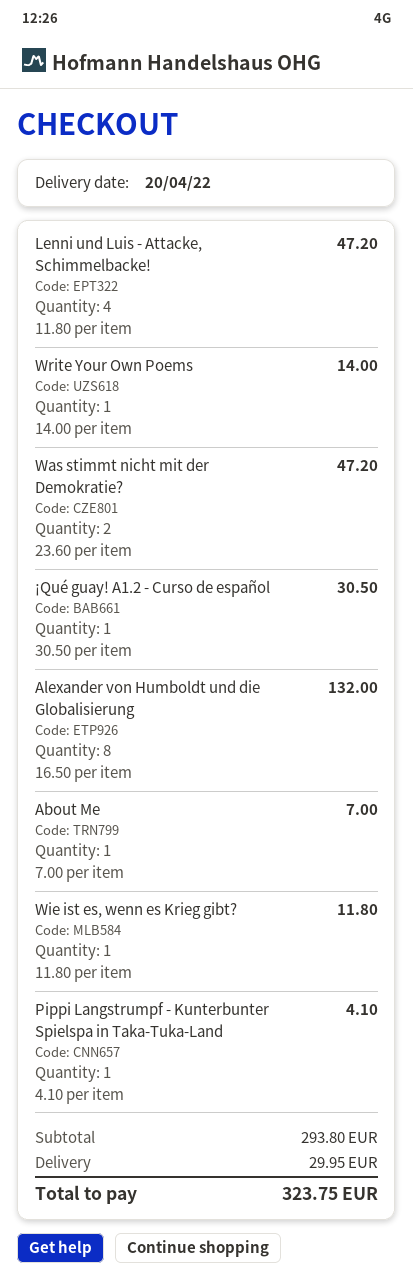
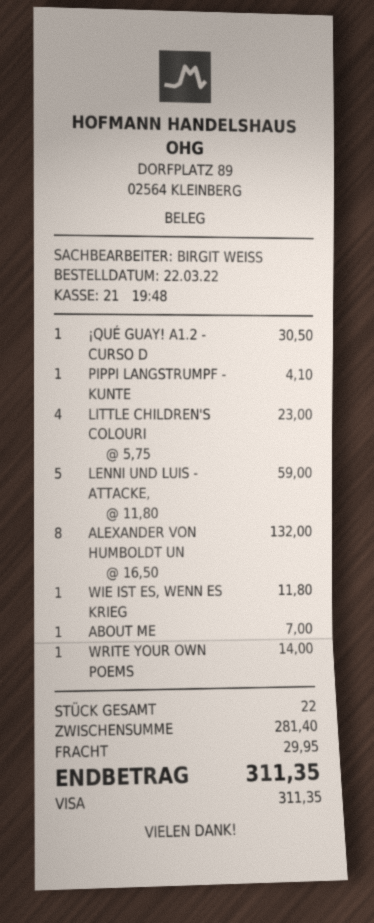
Lenni und Luis - Attacke, Schimmelbacke!: 4 x 11.80 = 47.20 -> 5 x 11.80 = 59.00
Was stimmt nicht mit der Demokratie?: 2 x 23.60 = 47.20 -> none
LITTLE CHILDREN'S COLOURI: none -> 4 x 5.75 = 23.00
subtotal: 293.80 -> 281.40
total: 323.75 -> 311.35

